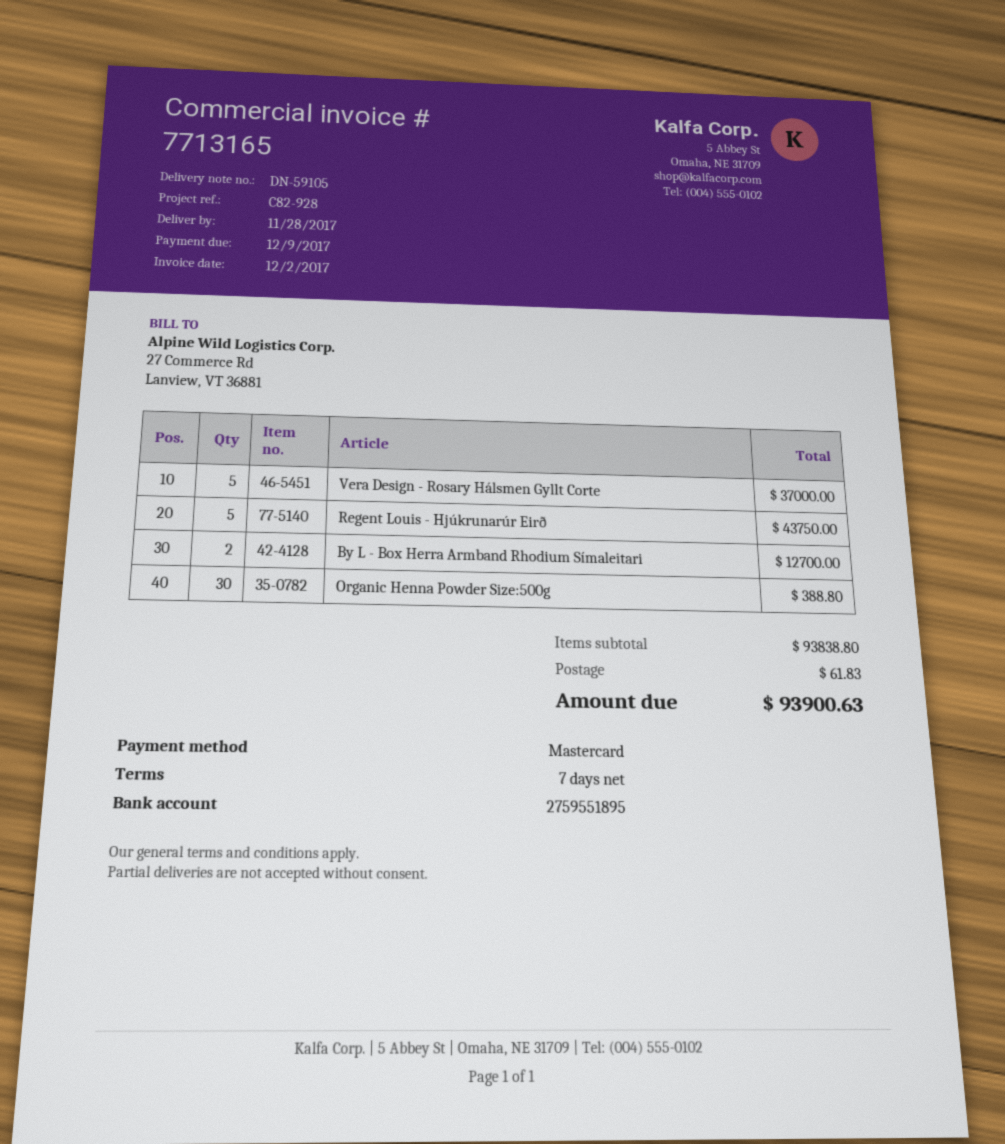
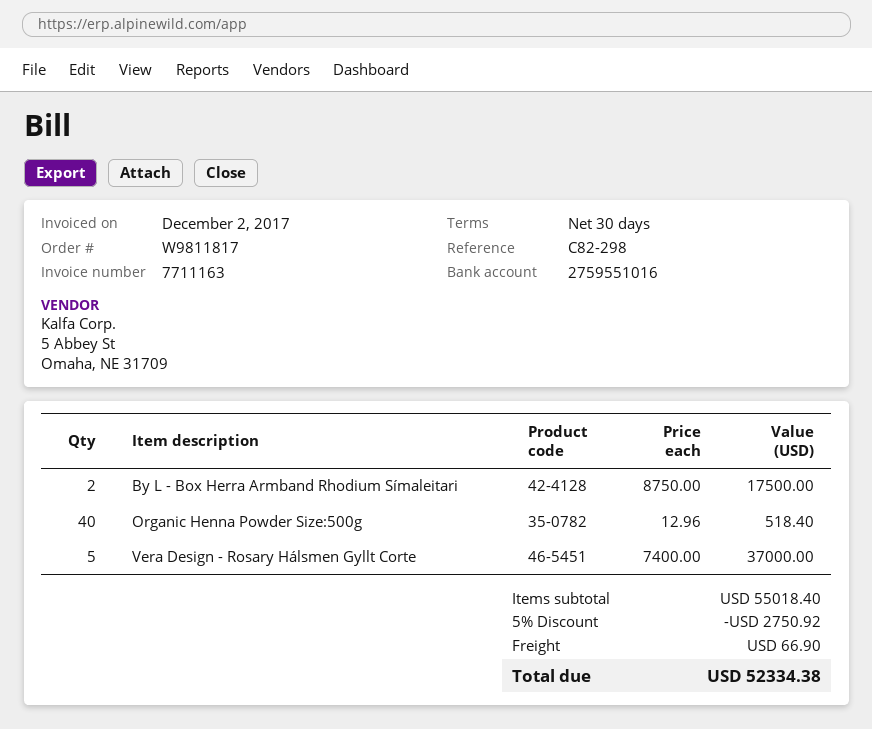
invoice number: 7713165 -> 7711163
payment terms: 7 days -> 30 days
reference: C82-928 -> C82-298
bank account: 2759551895 -> 2759551016
Regent Louis - Hjúkrunarúr Eirð: 5 for 43750.00 -> none
By L - Box Herra Armband Rhodium Símaleitari: 2 for 12700.00 -> 2 for 17500.00
Organic Henna Powder Size:500g: 30 for 388.80 -> 40 for 518.40
subtotal: 93838.80 -> 55018.40
discount: none -> 5% = 2750.92
shipping: 61.83 -> 66.90
total: 93900.63 -> 52334.38

